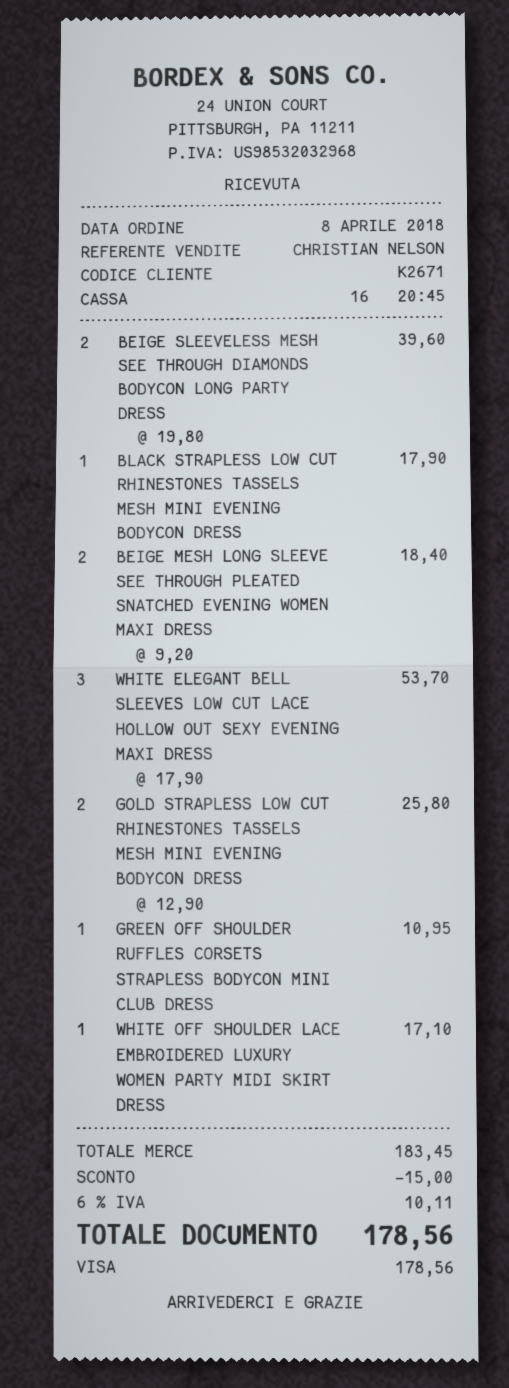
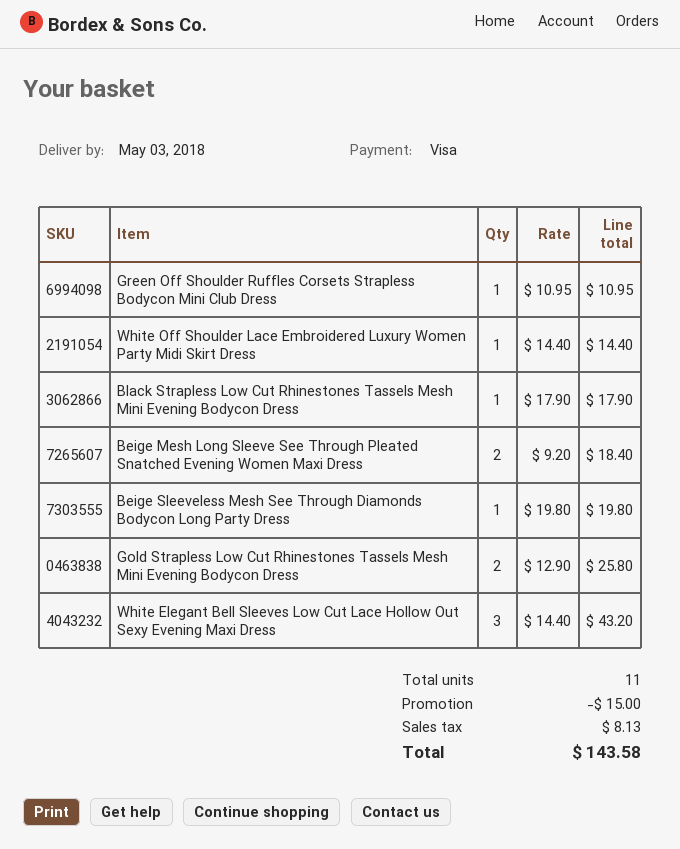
BEIGE SLEEVELESS MESH SEE THROUGH DIAMONDS BODYCON LONG PARTY DRESS: 2 x 19.80 = 39.60 -> 1 x 19.80 = 19.80
WHITE ELEGANT BELL SLEEVES LOW CUT LACE HOLLOW OUT SEXY EVENING MAXI DRESS: 3 x 17.90 = 53.70 -> 3 x 14.40 = 43.20
WHITE OFF SHOULDER LACE EMBROIDERED LUXURY WOMEN PARTY MIDI SKIRT DRESS: 1 x 17.10 = 17.10 -> 1 x 14.40 = 14.40
tax: 10.11 -> 8.13
total: 178.56 -> 143.58

